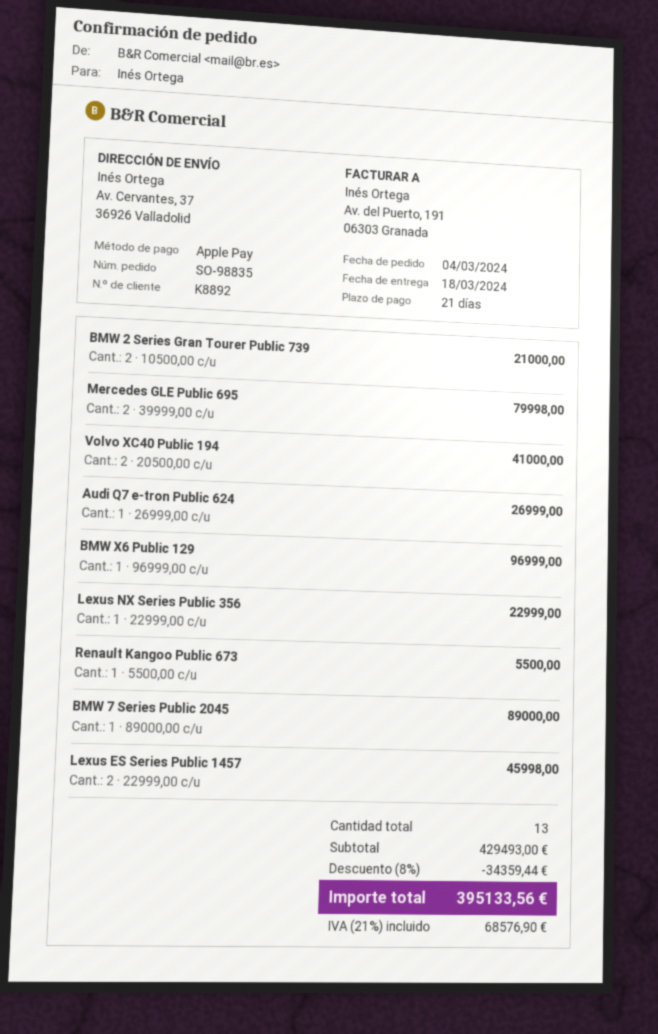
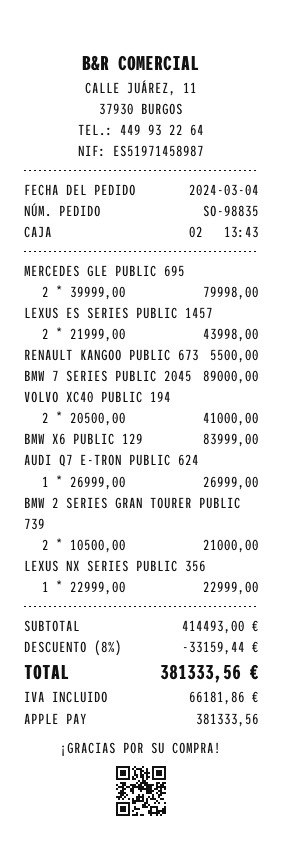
BMW X6 Public 129: 1 x 96999.00 = 96999.00 -> 1 x 83999.00 = 83999.00
Lexus ES Series Public 1457: 2 x 22999.00 = 45998.00 -> 2 x 21999.00 = 43998.00
subtotal: 429493.00 -> 414493.00
discount: 8% = 34359.44 -> 8% = 33159.44
tax: 68576.90 -> 66181.86
total: 395133.56 -> 381333.56

